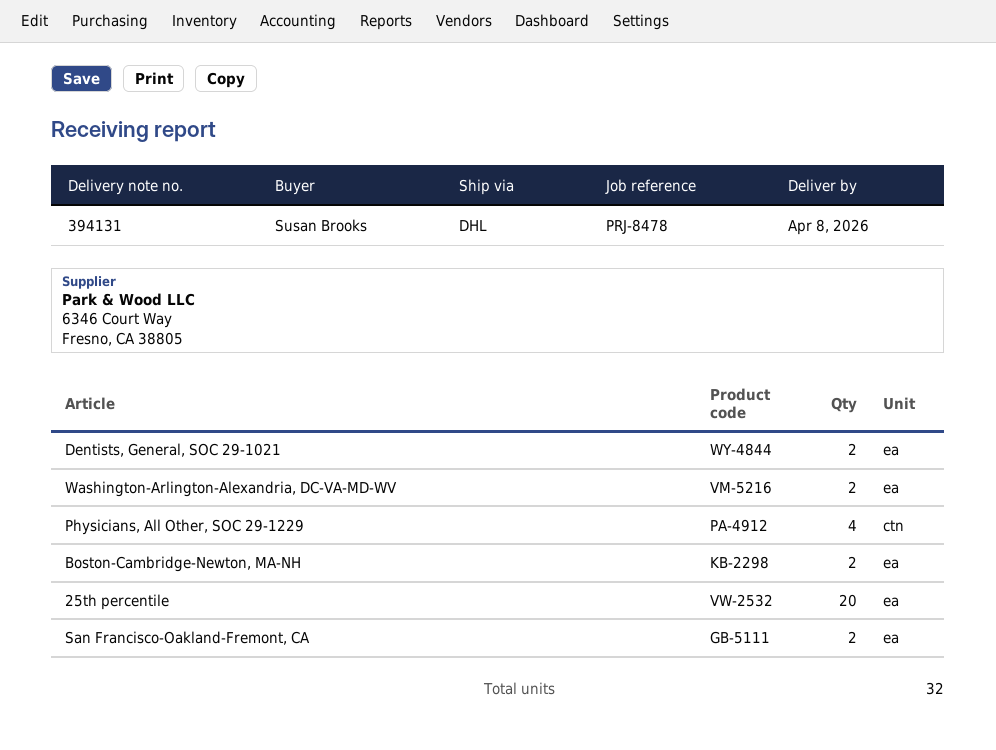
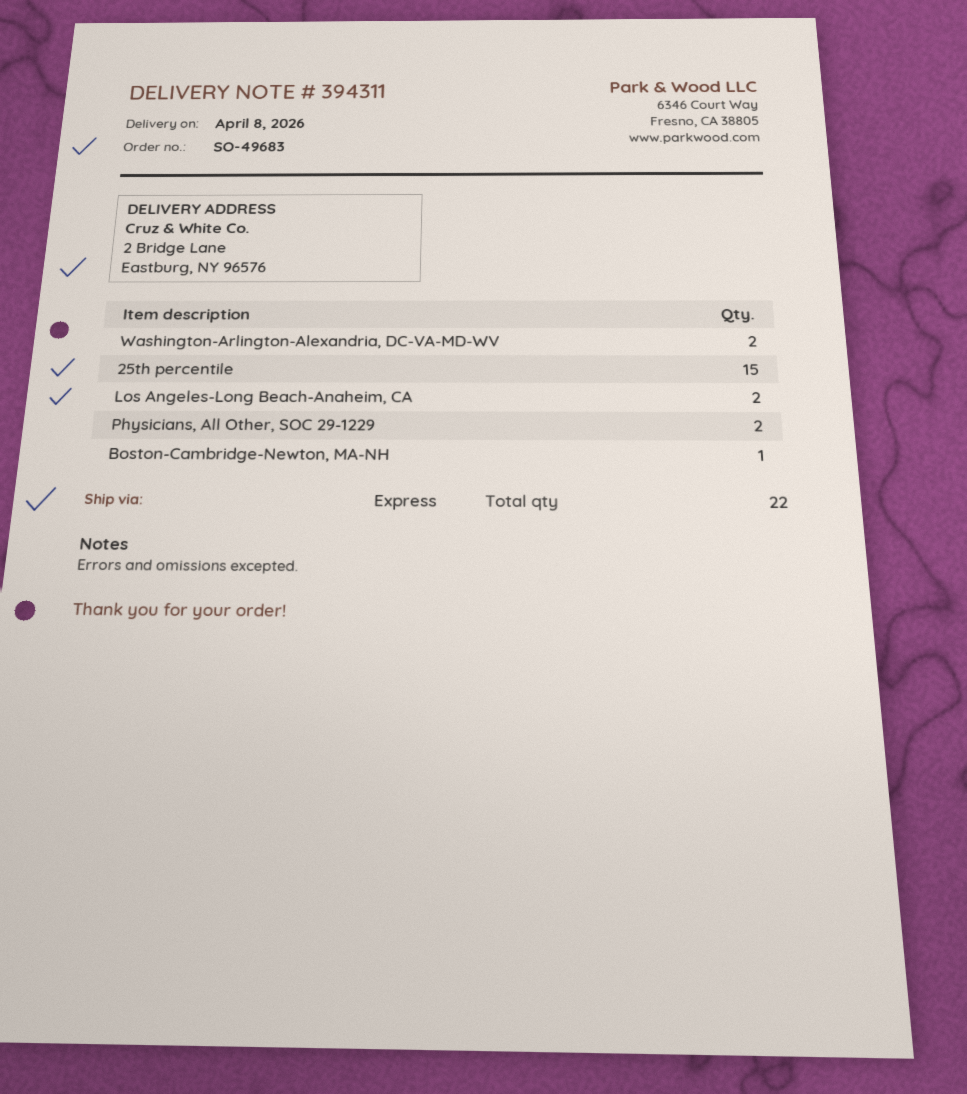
delivery note number: 394131 -> 394311
shipping method: DHL -> express
Dentists, General, SOC 29-1021: 2 -> none
Physicians, All Other, SOC 29-1229: 4 -> 2
Boston-Cambridge-Newton, MA-NH: 2 -> 1
25th percentile: 20 -> 15
San Francisco-Oakland-Fremont, CA: 2 -> none
Los Angeles-Long Beach-Anaheim, CA: none -> 2
total quantity: 32 -> 22

